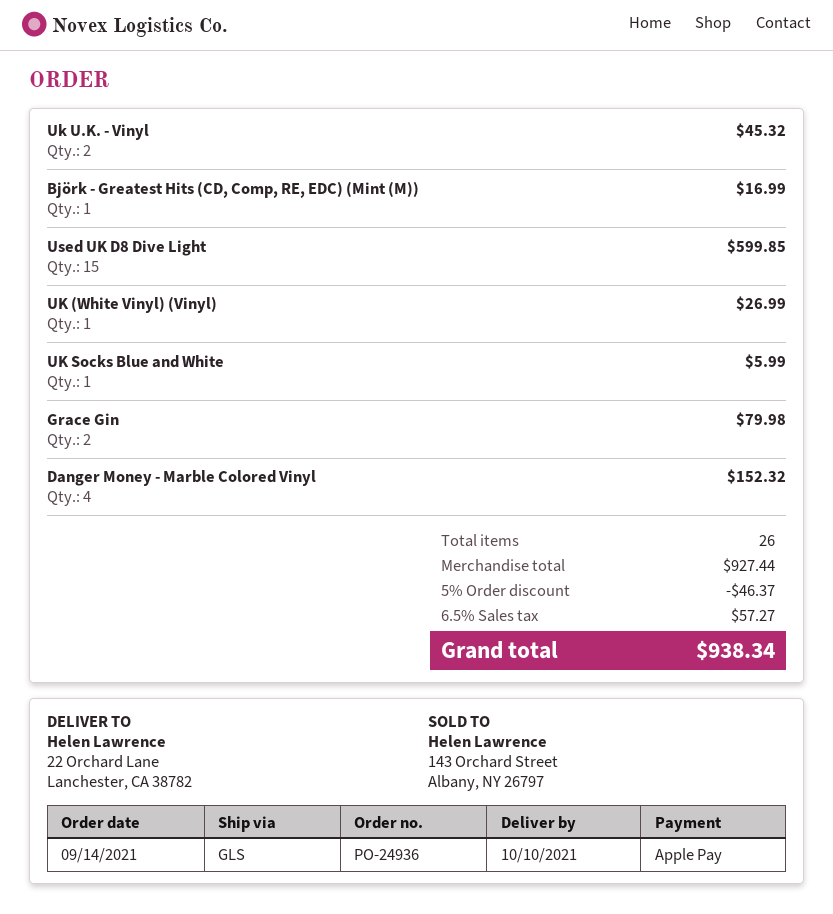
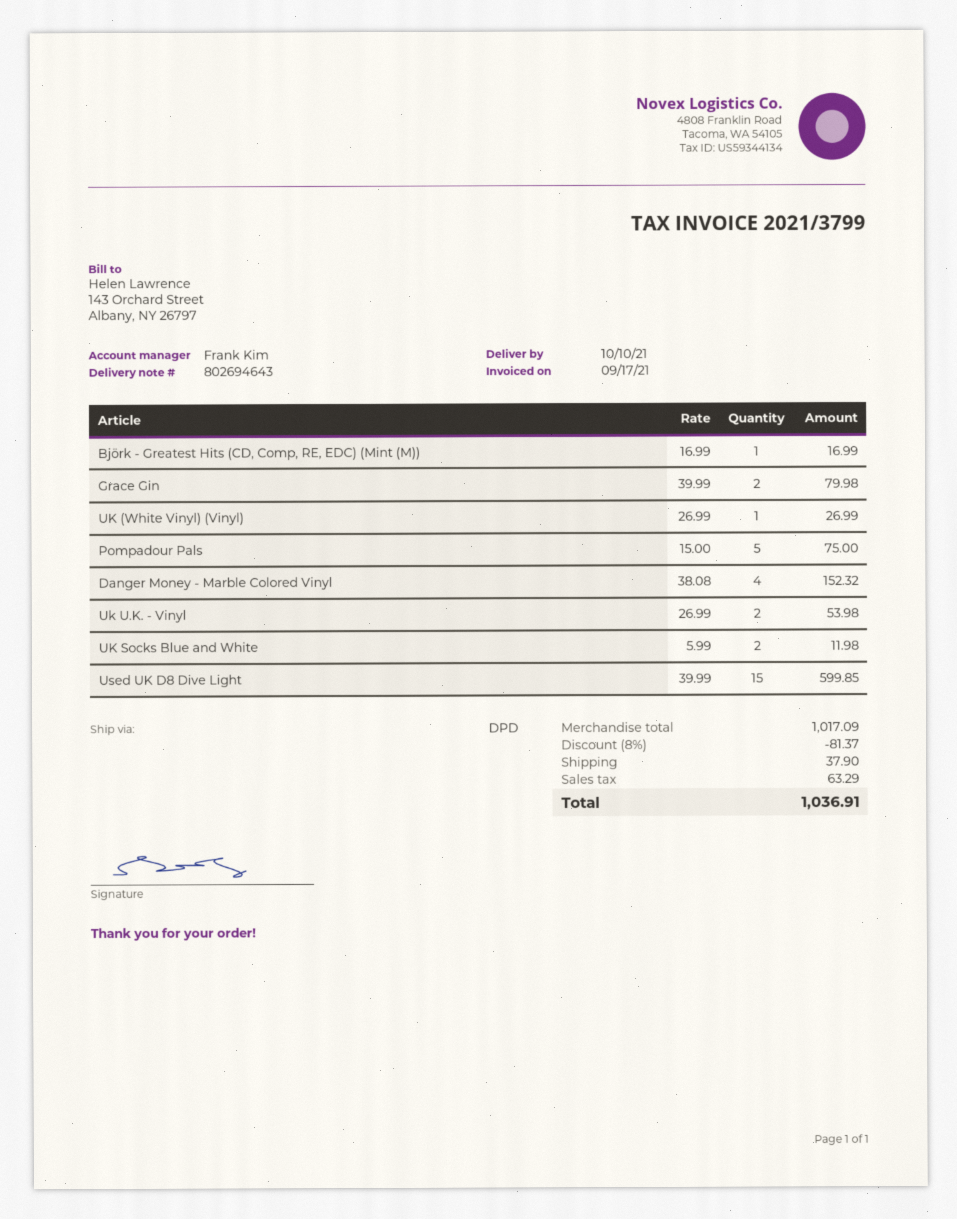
shipping method: GLS -> DPD
Uk U.K. - Vinyl: 2 for 45.32 -> 2 for 53.98
UK Socks Blue and White: 1 for 5.99 -> 2 for 11.98
Pompadour Pals: none -> 5 for 75.00
subtotal: 927.44 -> 1017.09
discount: 5% = 46.37 -> 8% = 81.37
shipping: none -> 37.90
tax: 57.27 -> 63.29
total: 938.34 -> 1036.91

